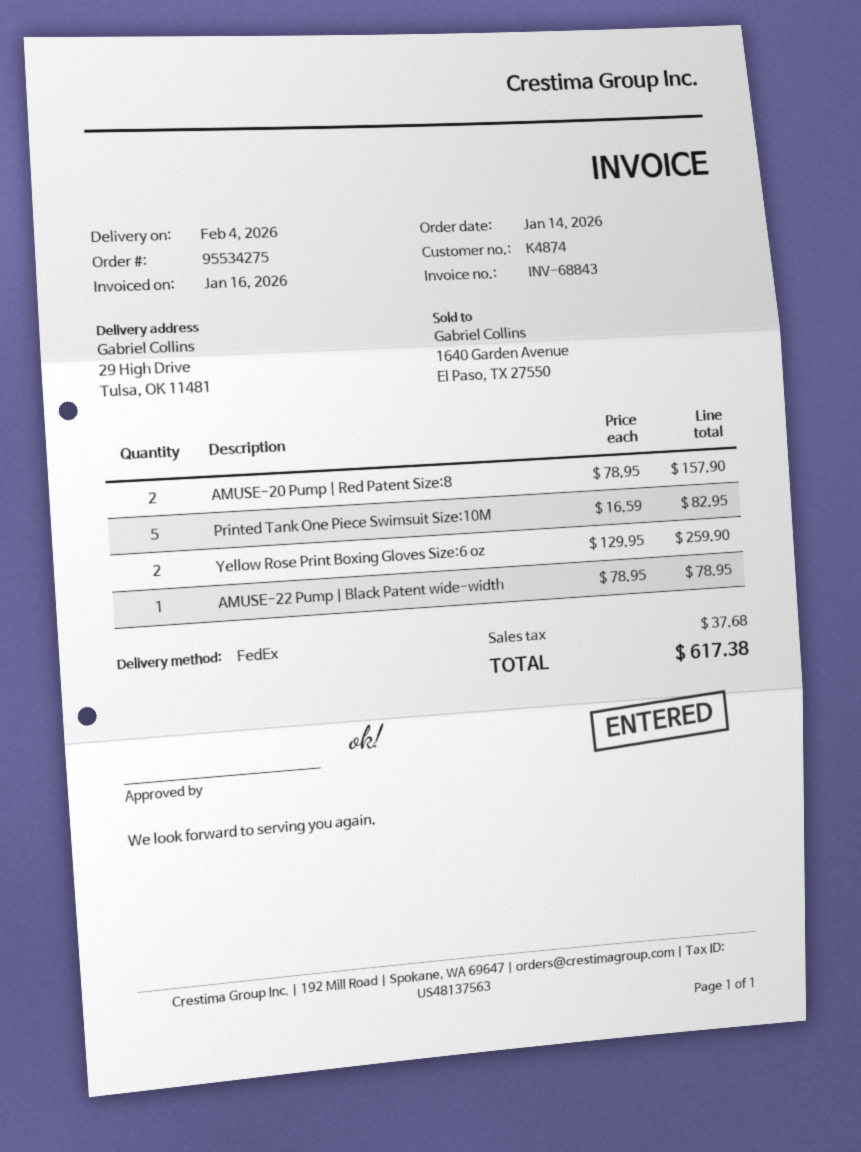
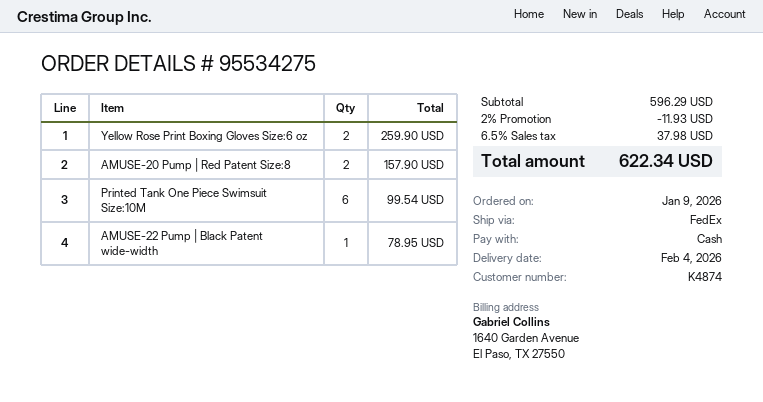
order date: 2026-01-14 -> 2026-01-09
Printed Tank One Piece Swimsuit Size:10M: 5 for 82.95 -> 6 for 99.54
discount: none -> 2% = 11.93
tax: 37.68 -> 37.98
total: 617.38 -> 622.34

